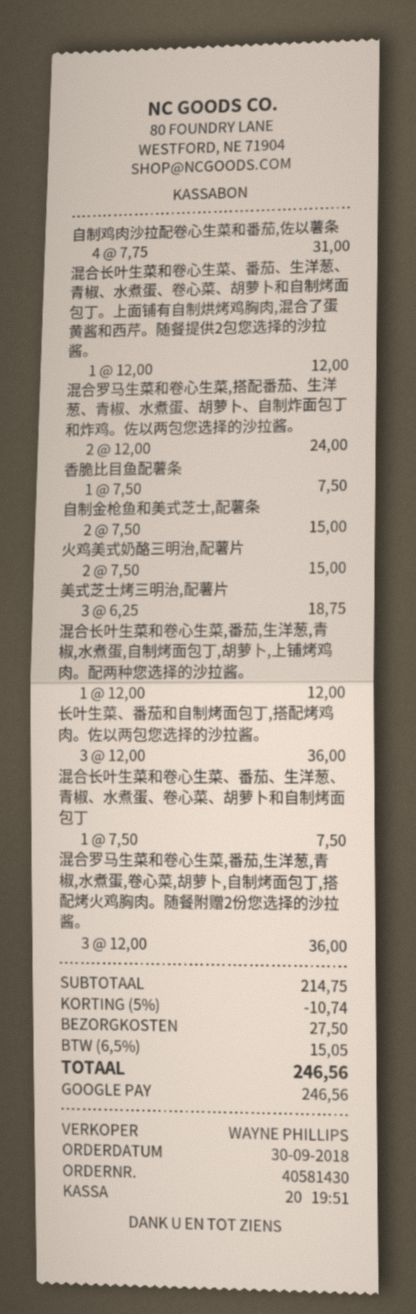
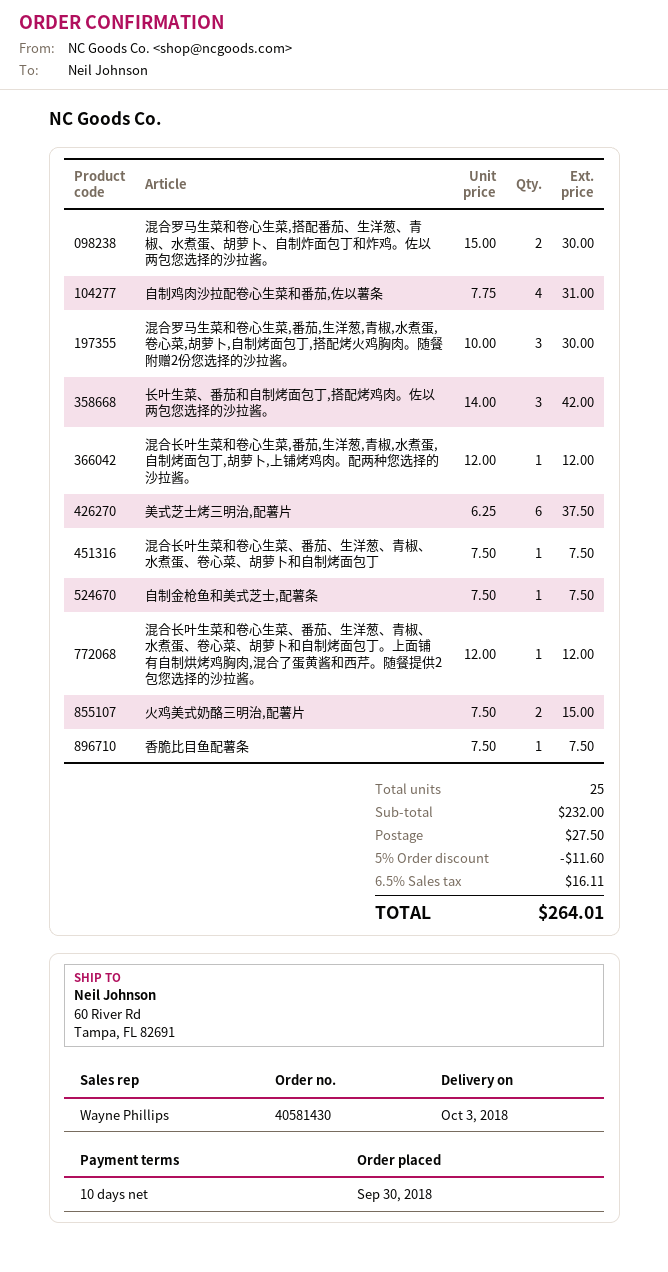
混合罗马生菜和卷心生菜,搭配番茄、生洋葱、青椒、水煮蛋、胡萝卜、自制炸面包丁和炸鸡。佐以两包您选择的沙拉酱。: 2 x 12.00 = 24.00 -> 2 x 15.00 = 30.00
自制金枪鱼和美式芝士,配薯条: 2 x 7.50 = 15.00 -> 1 x 7.50 = 7.50
美式芝士烤三明治,配薯片: 3 x 6.25 = 18.75 -> 6 x 6.25 = 37.50
长叶生菜、番茄和自制烤面包丁,搭配烤鸡肉。佐以两包您选择的沙拉酱。: 3 x 12.00 = 36.00 -> 3 x 14.00 = 42.00
混合罗马生菜和卷心生菜,番茄,生洋葱,青椒,水煮蛋,卷心菜,胡萝卜,自制烤面包丁,搭配烤火鸡胸肉。随餐附赠2份您选择的沙拉酱。: 3 x 12.00 = 36.00 -> 3 x 10.00 = 30.00
subtotal: 214.75 -> 232.00
discount: 5% = 10.74 -> 5% = 11.60
tax: 6.5% = 15.05 -> 6.5% = 16.11
total: 246.56 -> 264.01

